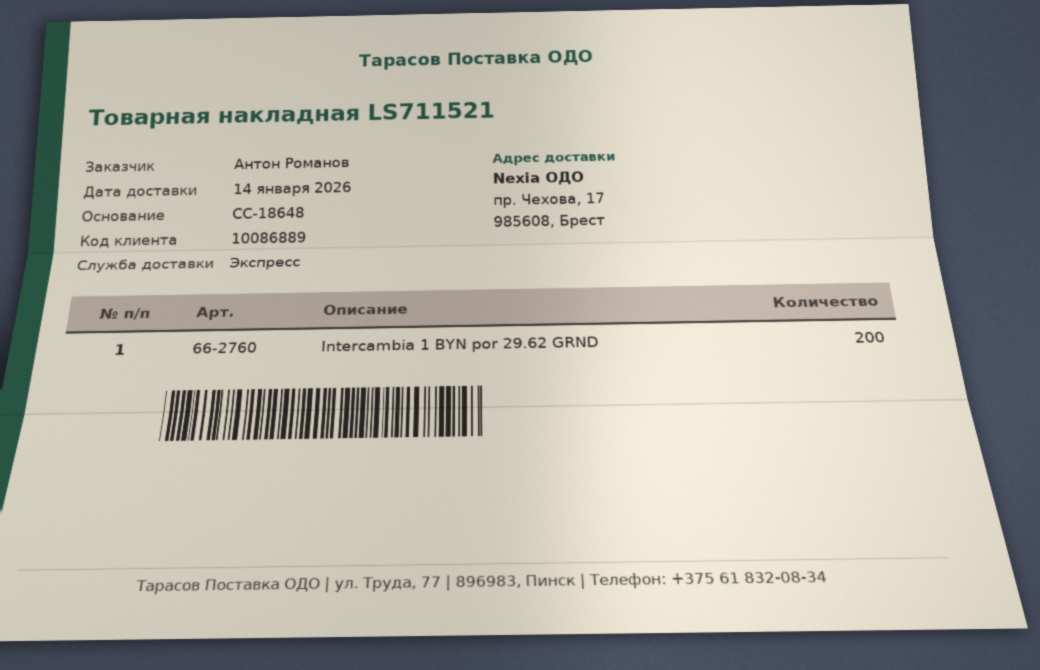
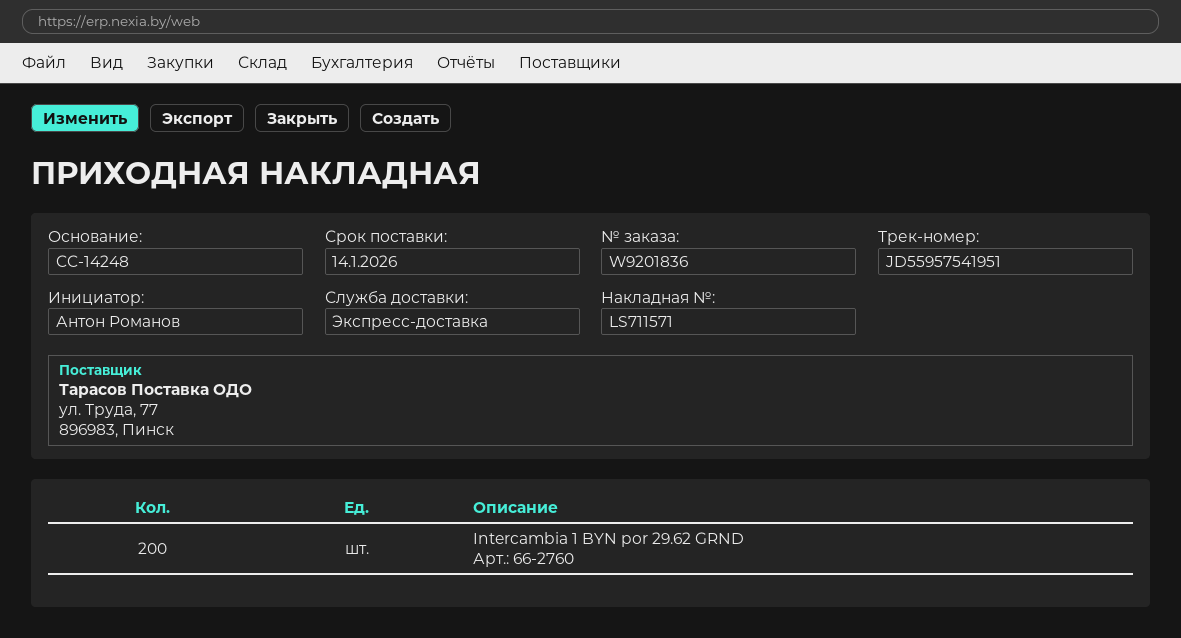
delivery note number: LS711521 -> LS711571
reference: CC-18648 -> CC-14248

